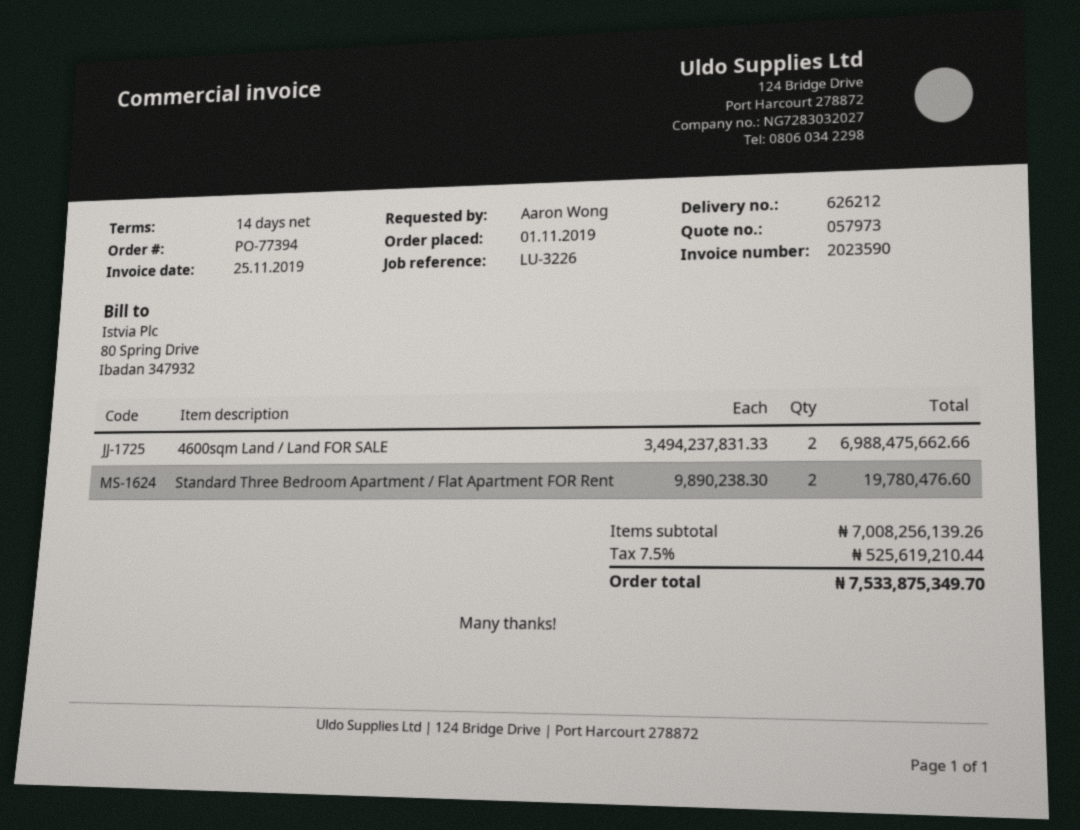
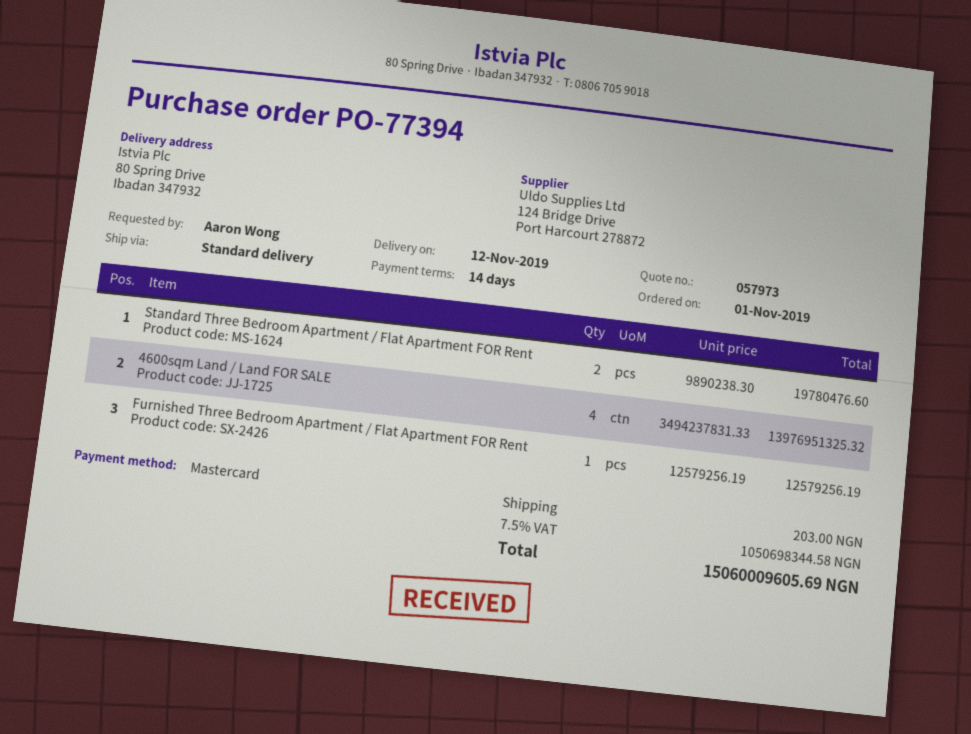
4600sqm Land / Land FOR SALE: 2 x 3494237831.33 = 6988475662.66 -> 4 x 3494237831.33 = 13976951325.32
Furnished Three Bedroom Apartment / Flat Apartment FOR Rent: none -> 1 x 12579256.19 = 12579256.19
shipping: none -> 203.00
tax: 7.5% = 525619210.44 -> 7.5% = 1050698344.58
total: 7533875349.70 -> 15060009605.69

